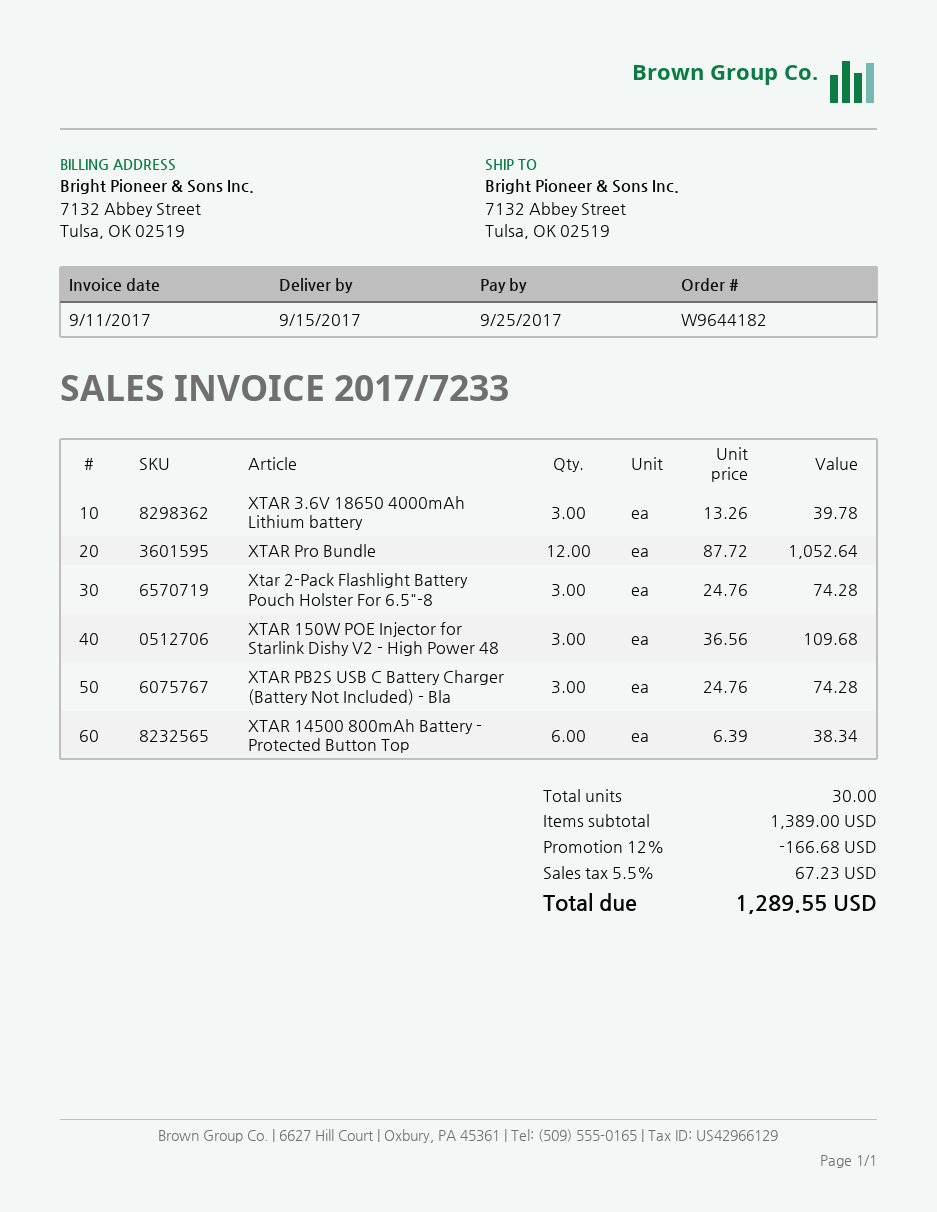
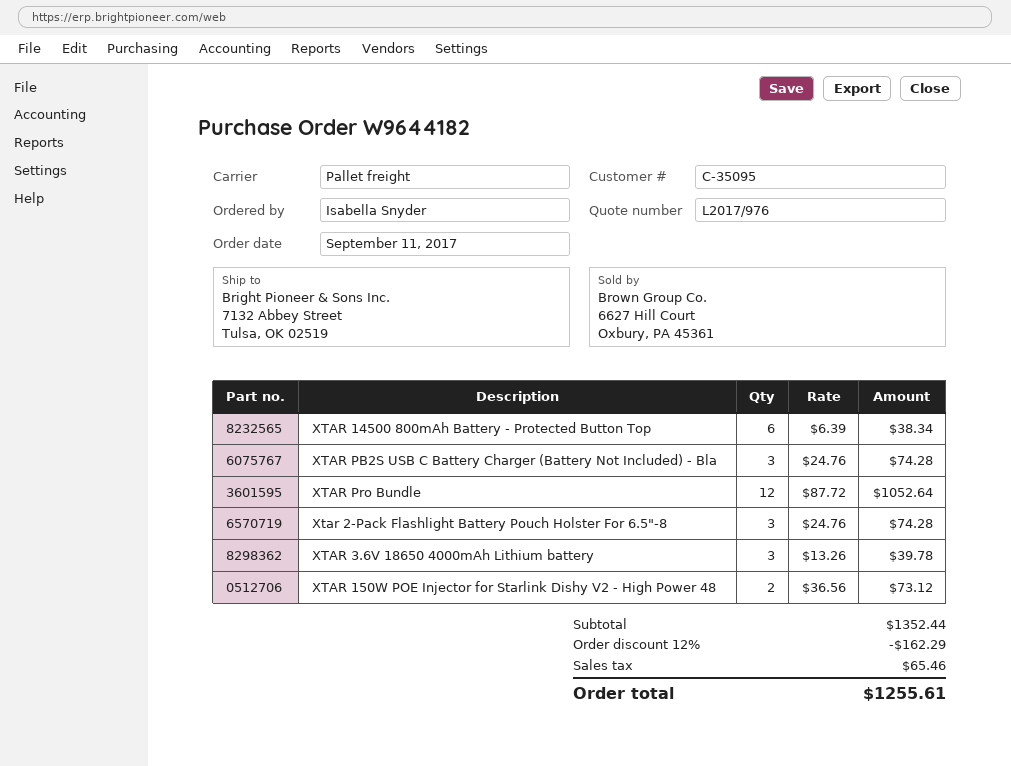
XTAR 150W POE Injector for Starlink Dishy V2 - High Power 48: 3 x 36.56 = 109.68 -> 2 x 36.56 = 73.12
subtotal: 1389.00 -> 1352.44
discount: 12% = 166.68 -> 12% = 162.29
tax: 67.23 -> 65.46
total: 1289.55 -> 1255.61

